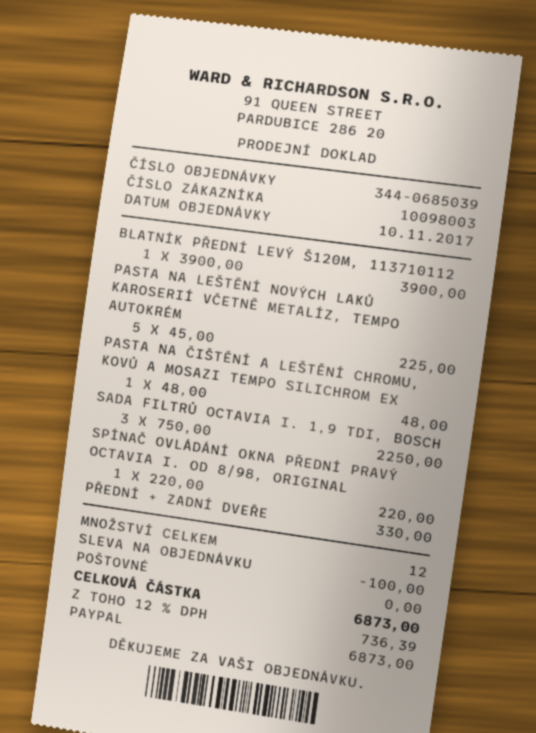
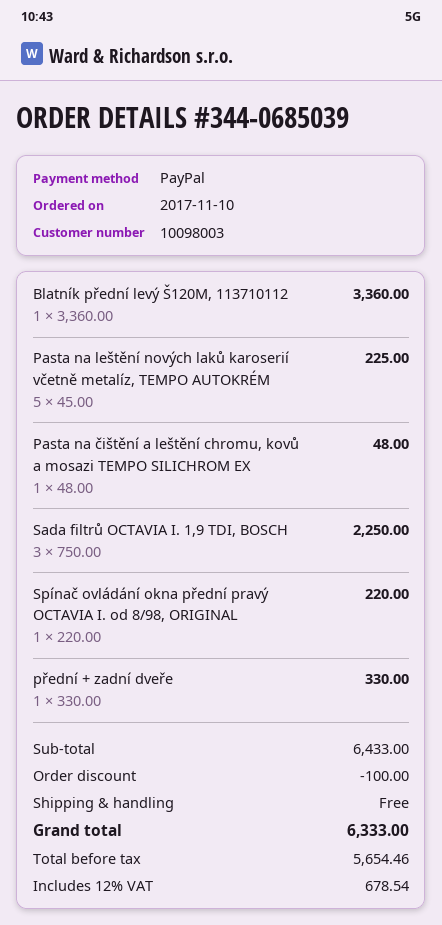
BLATNÍK PŘEDNÍ LEVÝ Š120M, 113710112: 1 x 3900.00 = 3900.00 -> 1 x 3360.00 = 3360.00
tax: 12% = 736.39 -> 12% = 678.54
total: 6873.00 -> 6333.00

